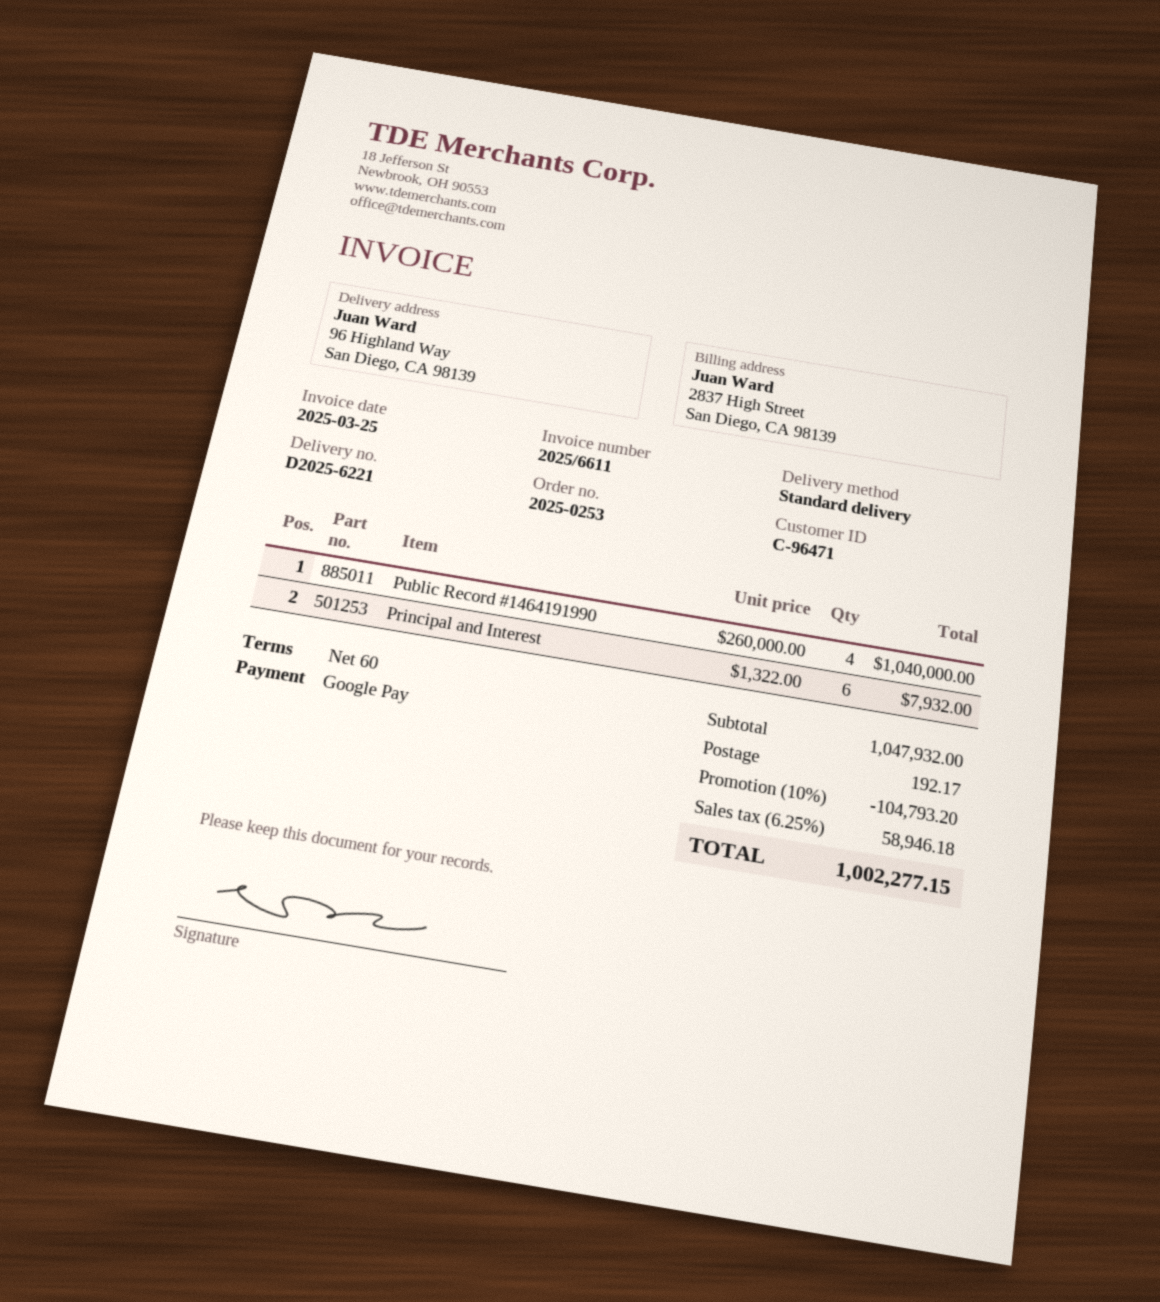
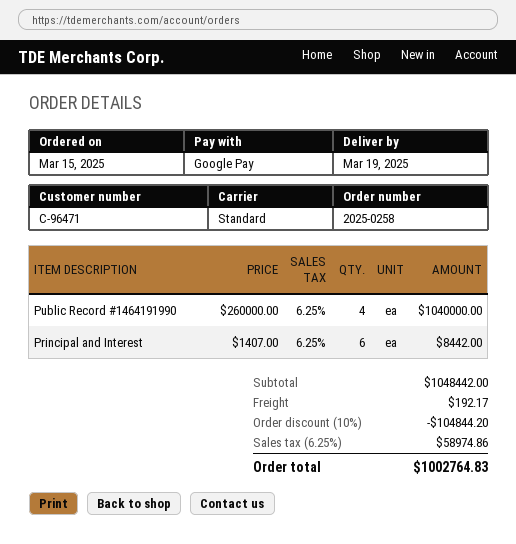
order number: 2025-0253 -> 2025-0258
Principal and Interest: 6 x 1322.00 = 7932.00 -> 6 x 1407.00 = 8442.00
subtotal: 1047932.00 -> 1048442.00
discount: 10% = 104793.20 -> 10% = 104844.20
tax: 6.25% = 58946.18 -> 6.25% = 58974.86
total: 1002277.15 -> 1002764.83

